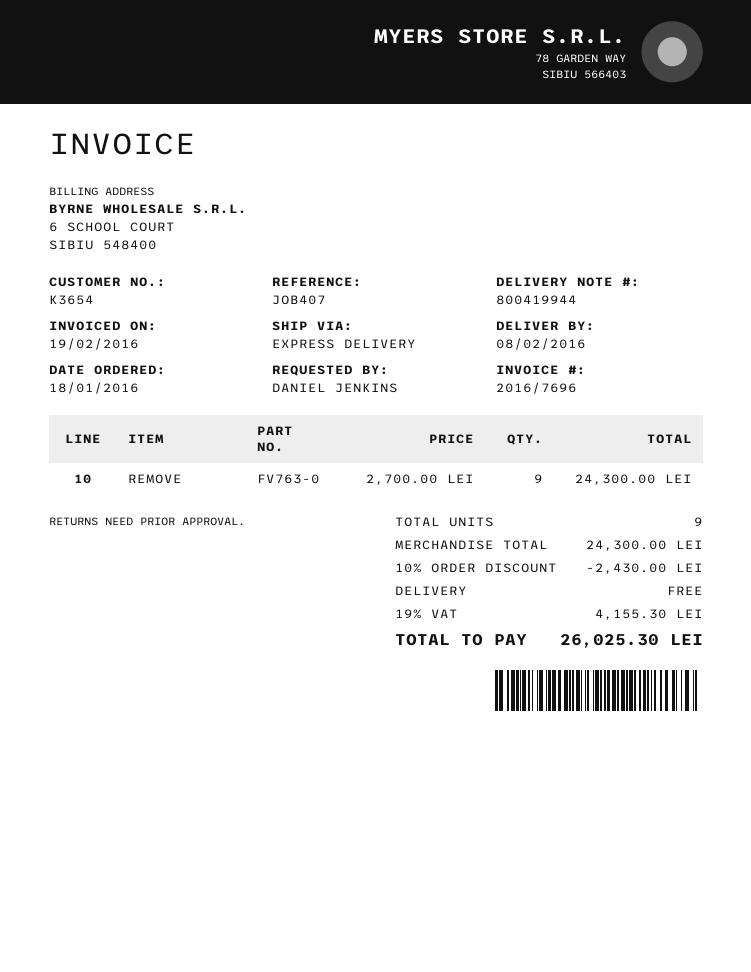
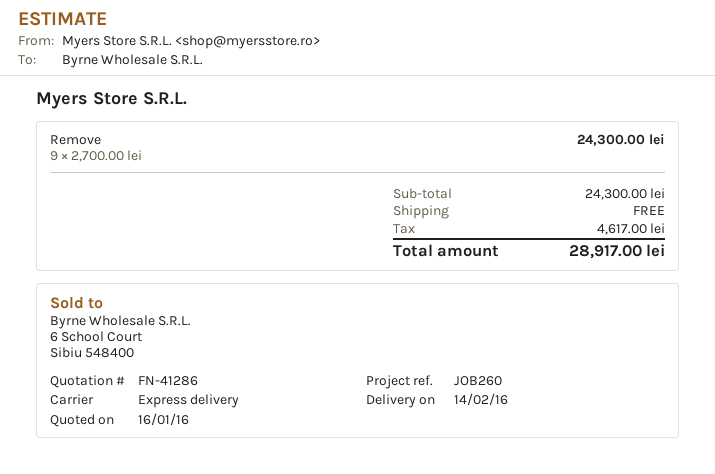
delivery date: 2016-02-08 -> 2016-02-14
reference: JOB407 -> JOB260
discount: 10% = 2430.00 -> none
tax: 4155.30 -> 4617.00
total: 26025.30 -> 28917.00

